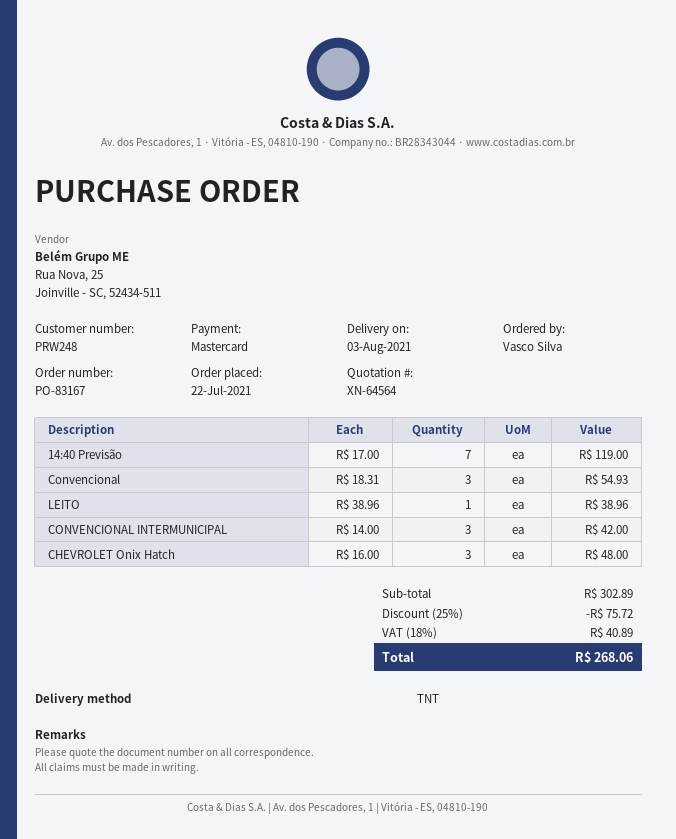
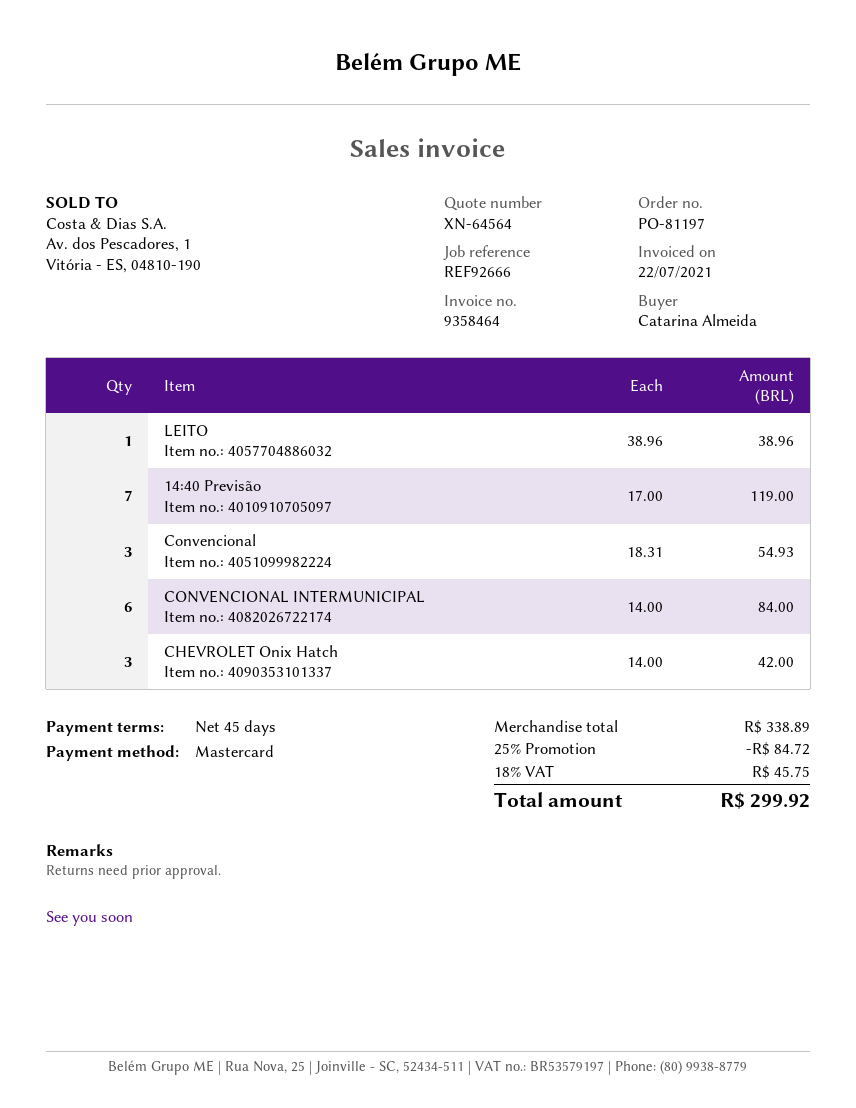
order number: PO-83167 -> PO-81197
ordered by: Vasco Silva -> Catarina Almeida
CONVENCIONAL INTERMUNICIPAL: 3 x 14.00 = 42.00 -> 6 x 14.00 = 84.00
CHEVROLET Onix Hatch: 3 x 16.00 = 48.00 -> 3 x 14.00 = 42.00
subtotal: 302.89 -> 338.89
discount: 25% = 75.72 -> 25% = 84.72
tax: 18% = 40.89 -> 18% = 45.75
total: 268.06 -> 299.92

